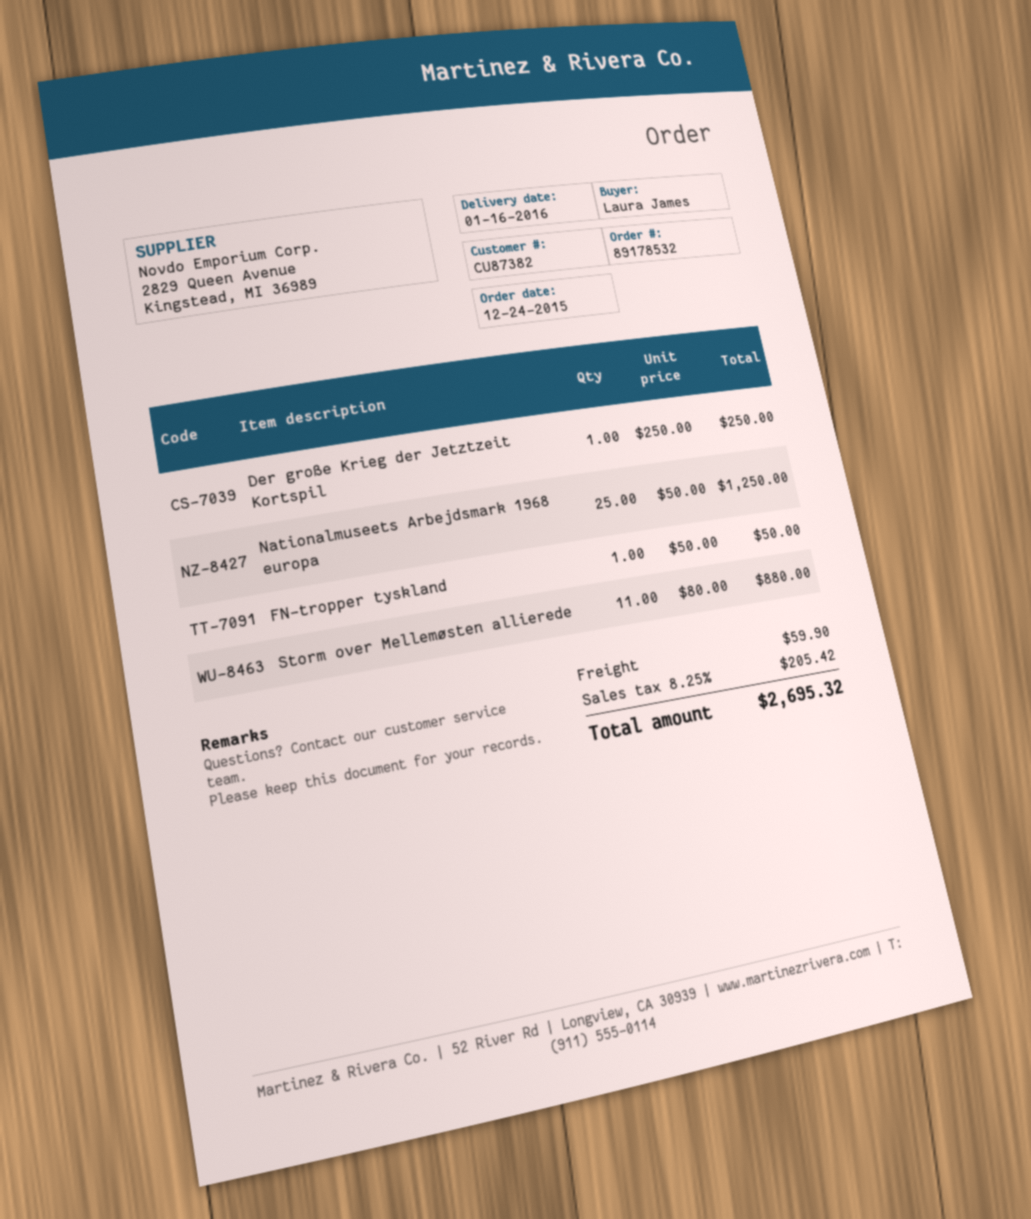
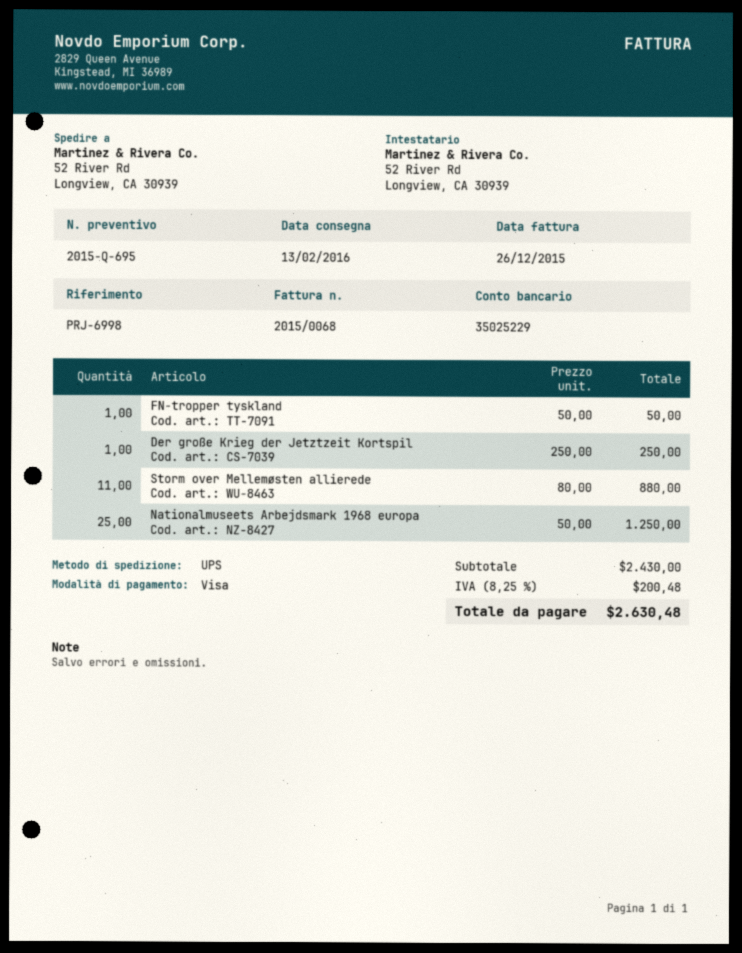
delivery date: 2016-01-16 -> 2016-02-13
shipping: 59.90 -> none
tax: 8.25% = 205.42 -> 8.25% = 200.48
total: 2695.32 -> 2630.48

